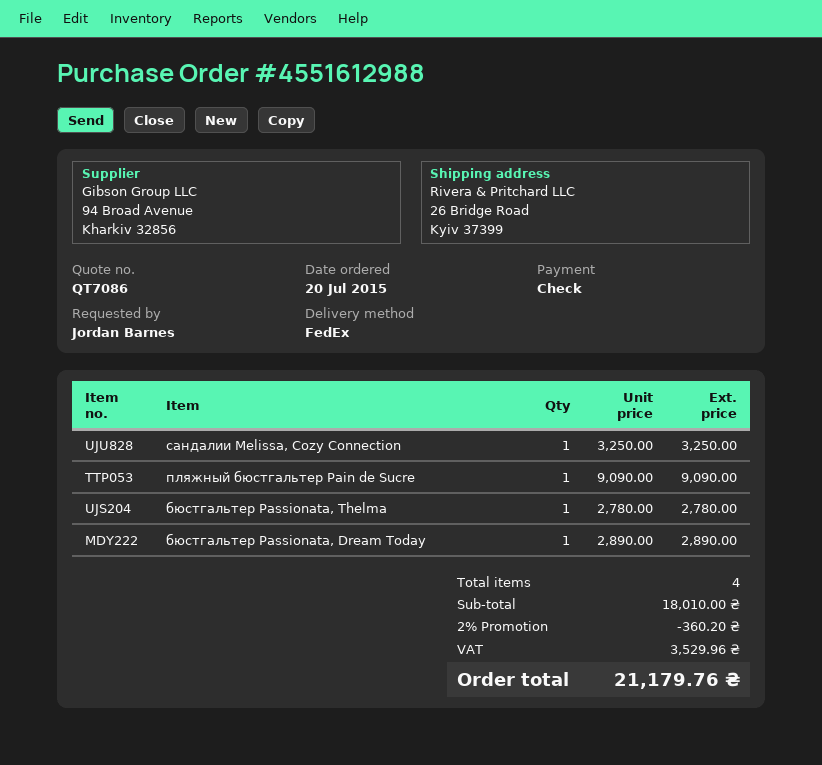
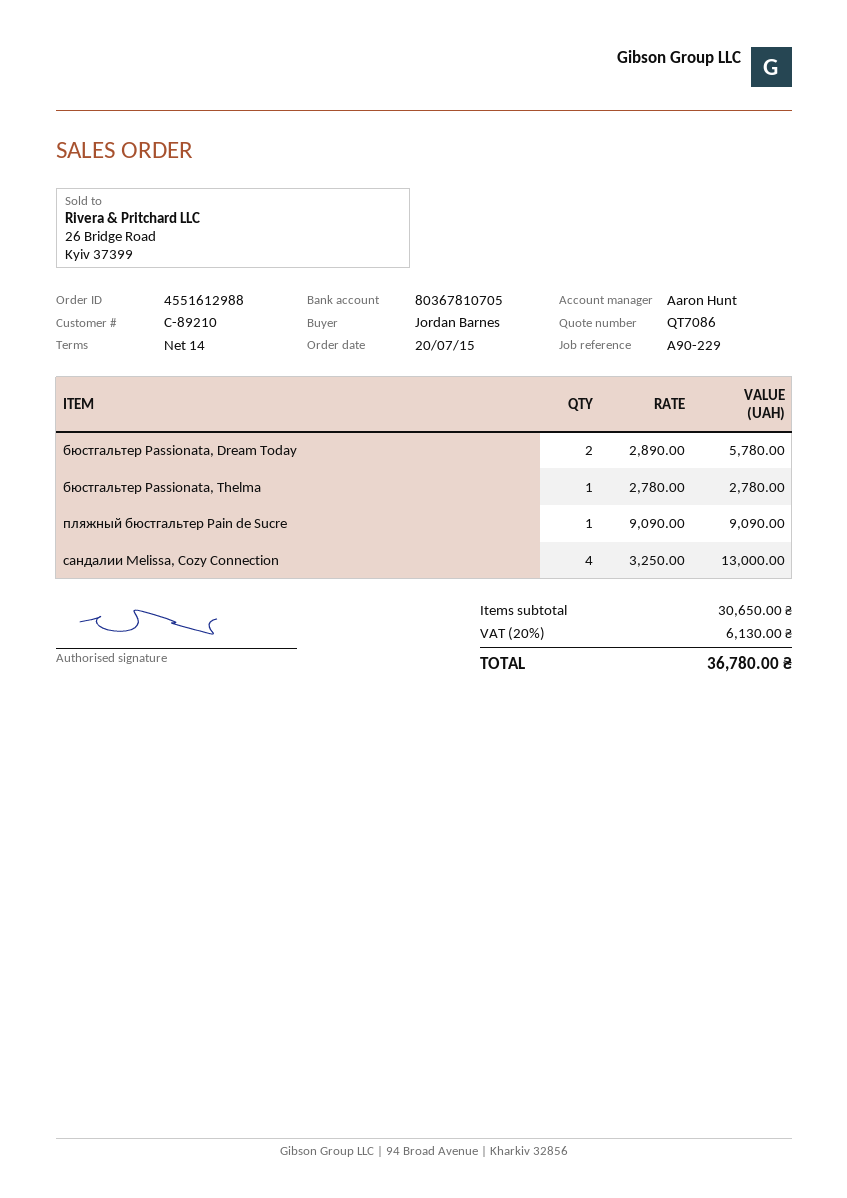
сандалии Melissa, Cozy Connection: 1 x 3250.00 = 3250.00 -> 4 x 3250.00 = 13000.00
бюстгальтер Passionata, Dream Today: 1 x 2890.00 = 2890.00 -> 2 x 2890.00 = 5780.00
subtotal: 18010.00 -> 30650.00
discount: 2% = 360.20 -> none
tax: 3529.96 -> 6130.00
total: 21179.76 -> 36780.00

